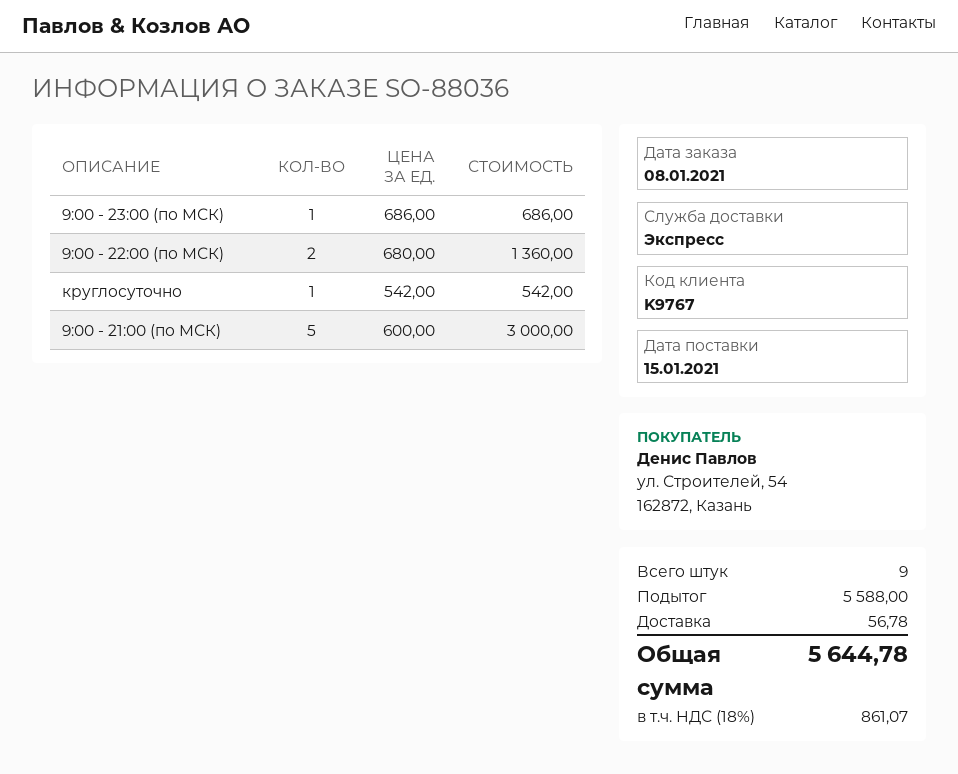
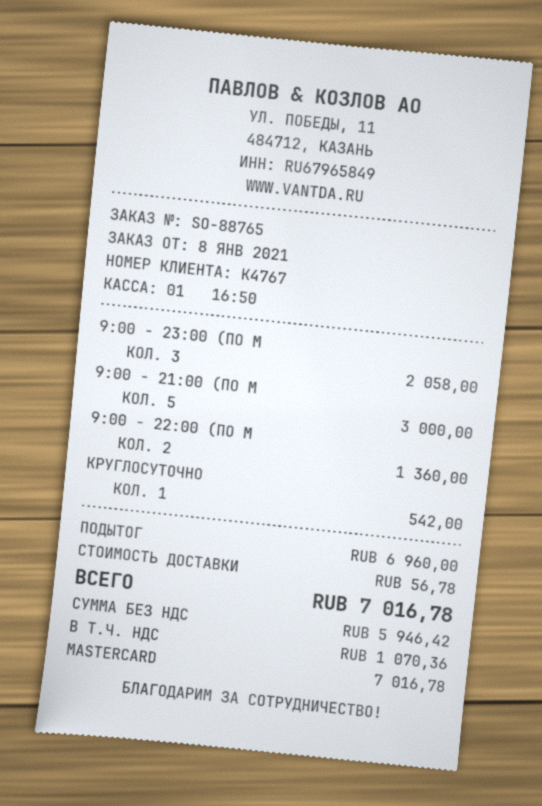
order number: SO-88036 -> SO-88765
customer number: K9767 -> K4767
9:00 - 23:00 (по МСК): 1 for 686.00 -> 3 for 2058.00
subtotal: 5588.00 -> 6960.00
tax: 861.07 -> 1070.36
total: 5644.78 -> 7016.78

